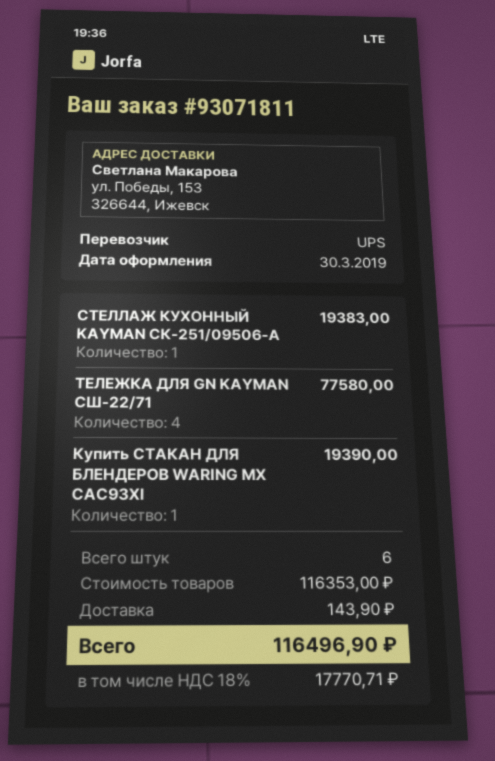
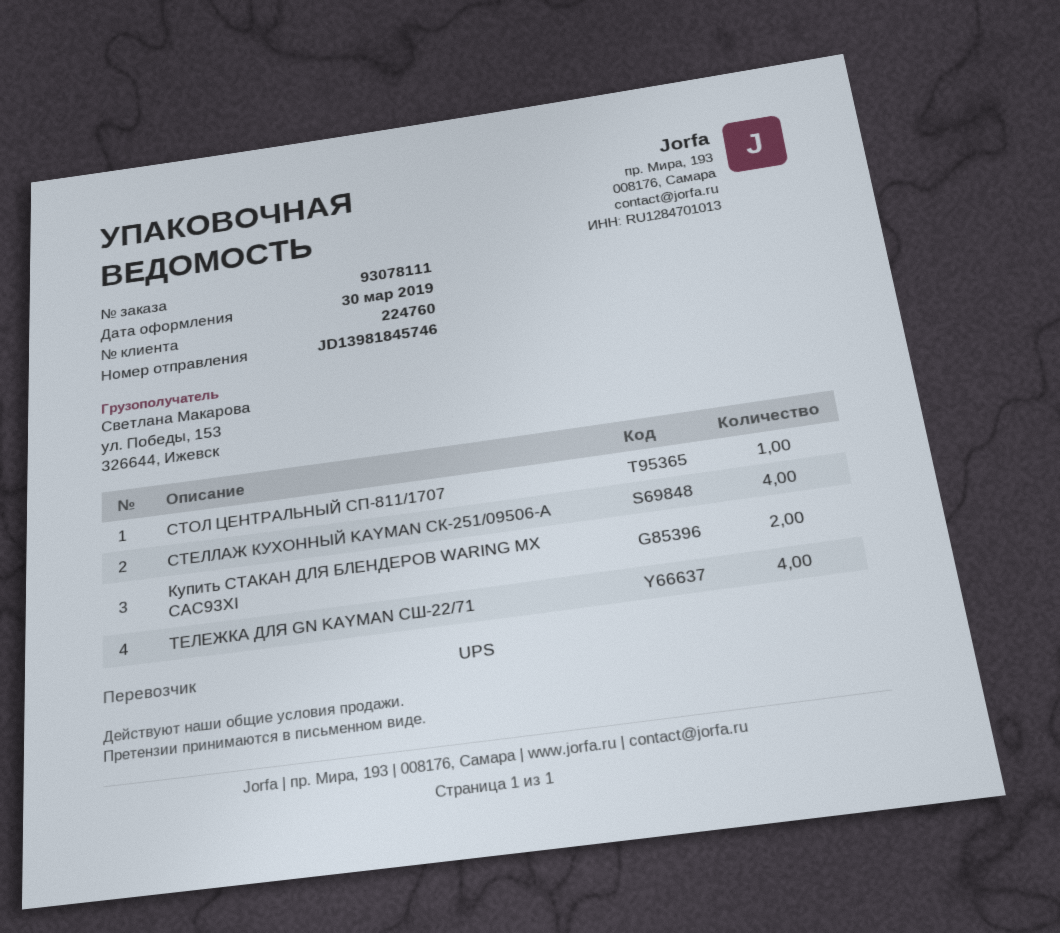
order number: 93071811 -> 93078111
СТЕЛЛАЖ КУХОННЫЙ KAYMAN СК-251/09506-А: 1 -> 4
Купить СТАКАН ДЛЯ БЛЕНДЕРОВ WARING MX CAC93XI: 1 -> 2
СТОЛ ЦЕНТРАЛЬНЫЙ СП-811/1707: none -> 1

